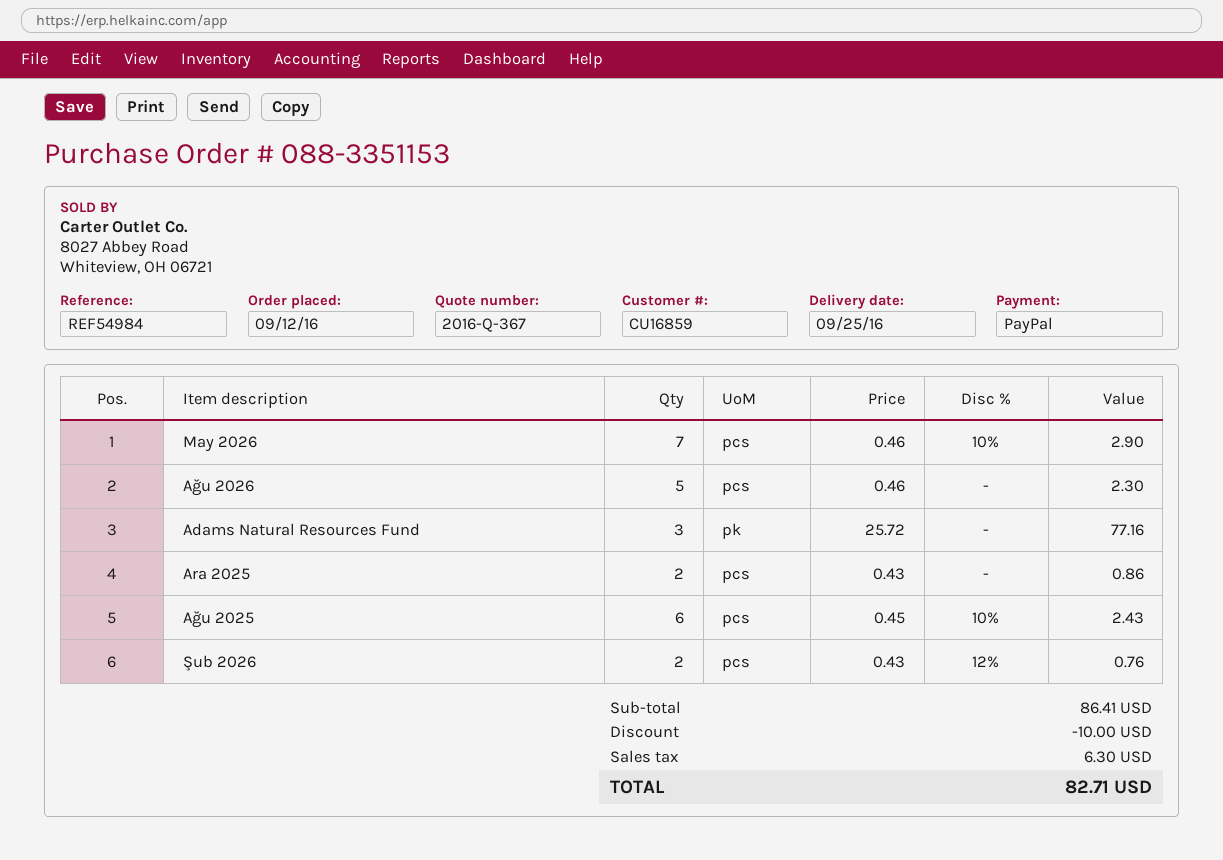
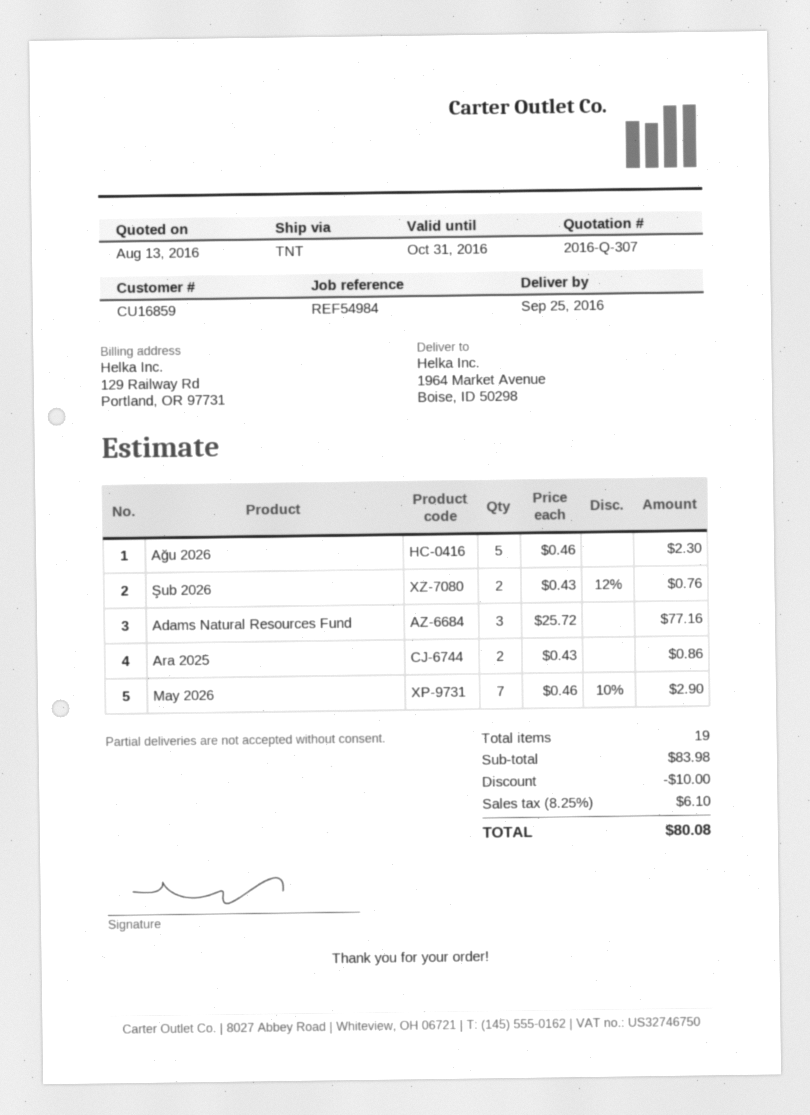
quote number: 2016-Q-367 -> 2016-Q-307
Ağu 2025: 6 x 0.45 - 10% = 2.43 -> none
subtotal: 86.41 -> 83.98
tax: 6.30 -> 6.10
total: 82.71 -> 80.08

